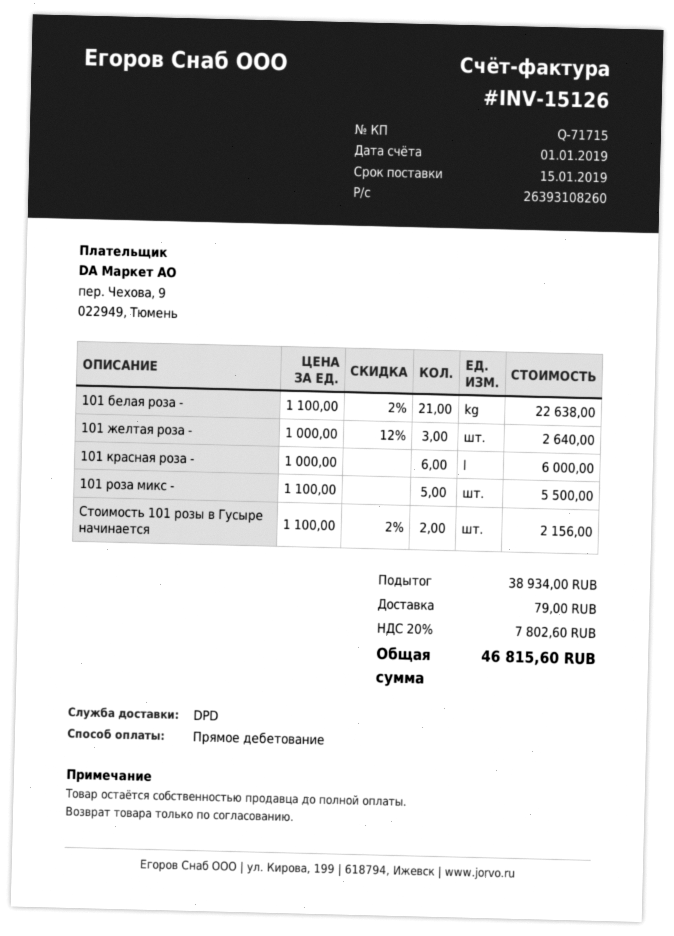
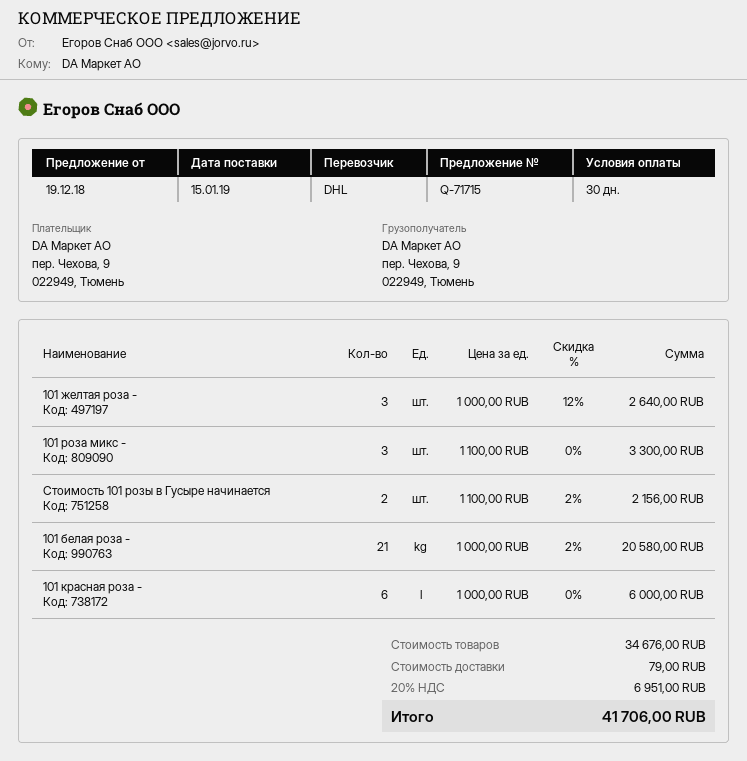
shipping method: DPD -> DHL
101 белая роза -: 21 x 1100.00 - 2% = 22638.00 -> 21 x 1000.00 - 2% = 20580.00
101 роза микс -: 5 x 1100.00 = 5500.00 -> 3 x 1100.00 = 3300.00
subtotal: 38934.00 -> 34676.00
tax: 20% = 7802.60 -> 20% = 6951.00
total: 46815.60 -> 41706.00

